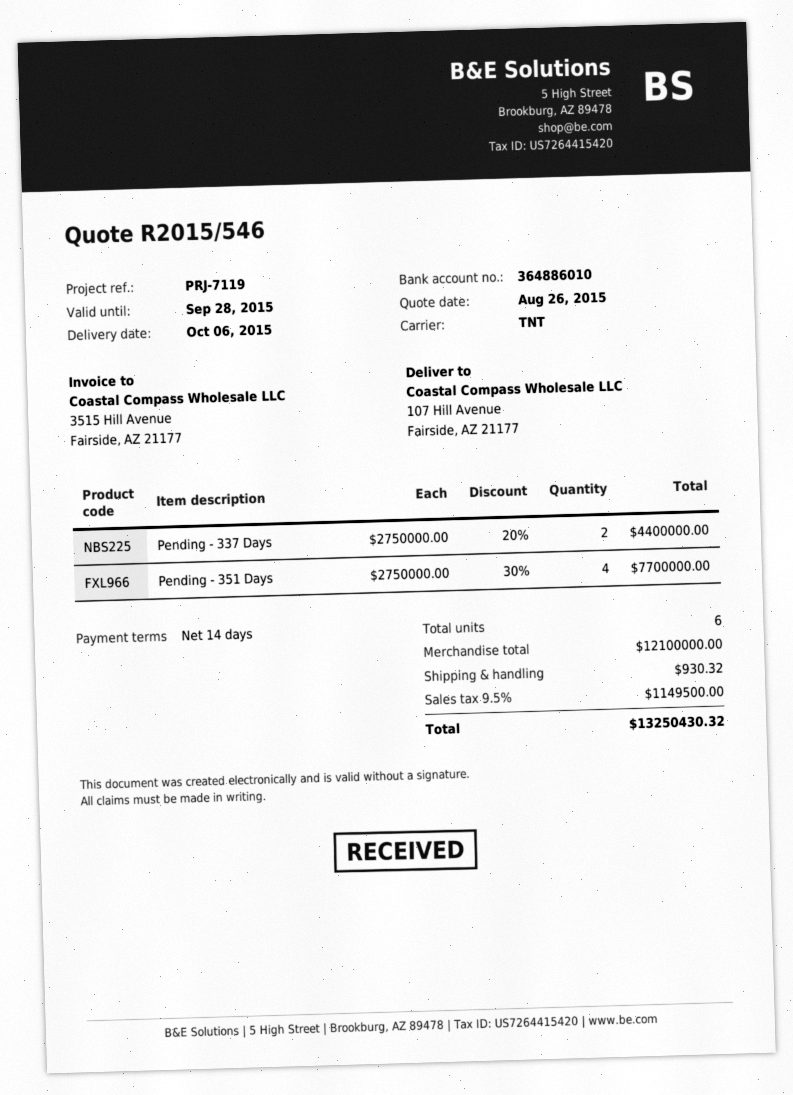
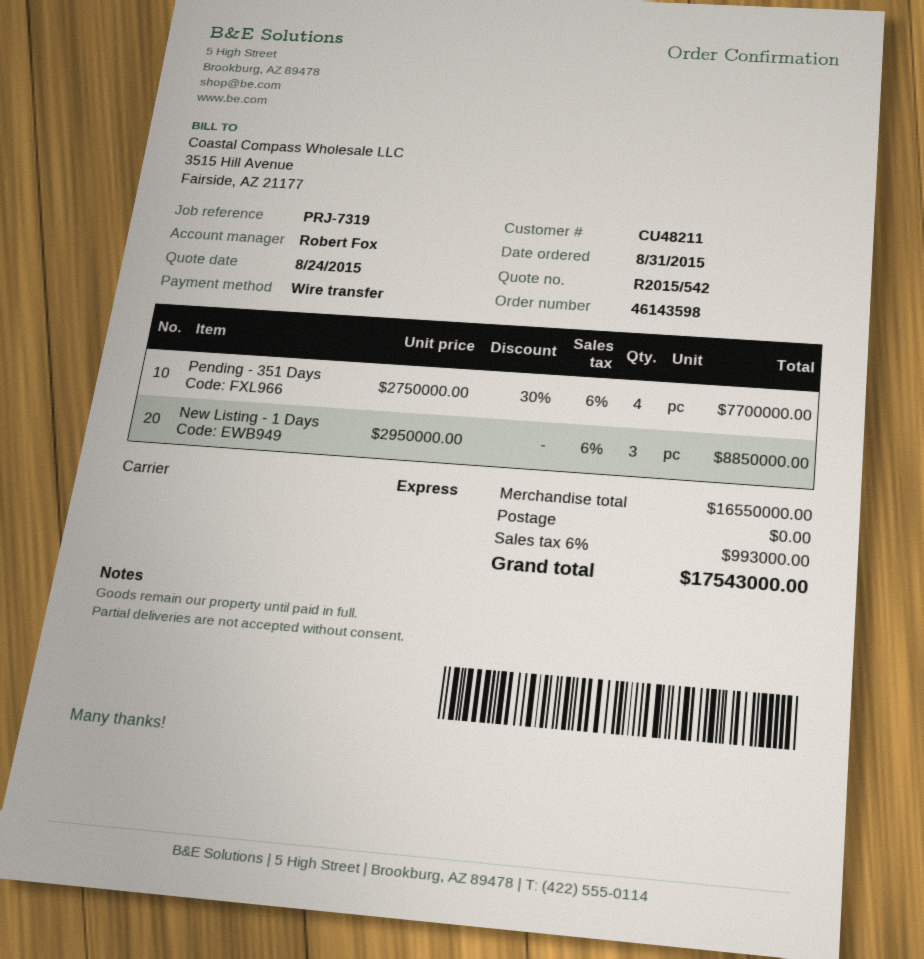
quote number: R2015/546 -> R2015/542
quote date: 2015-08-26 -> 2015-08-24
reference: PRJ-7119 -> PRJ-7319
shipping method: TNT -> express
Pending - 337 Days: 2 x 2750000.00 - 20% = 4400000.00 -> none
New Listing - 1 Days: none -> 3 x 2950000.00 = 8850000.00
subtotal: 12100000.00 -> 16550000.00
shipping: 930.32 -> 0.00
tax: 9.5% = 1149500.00 -> 6% = 993000.00
total: 13250430.32 -> 17543000.00

